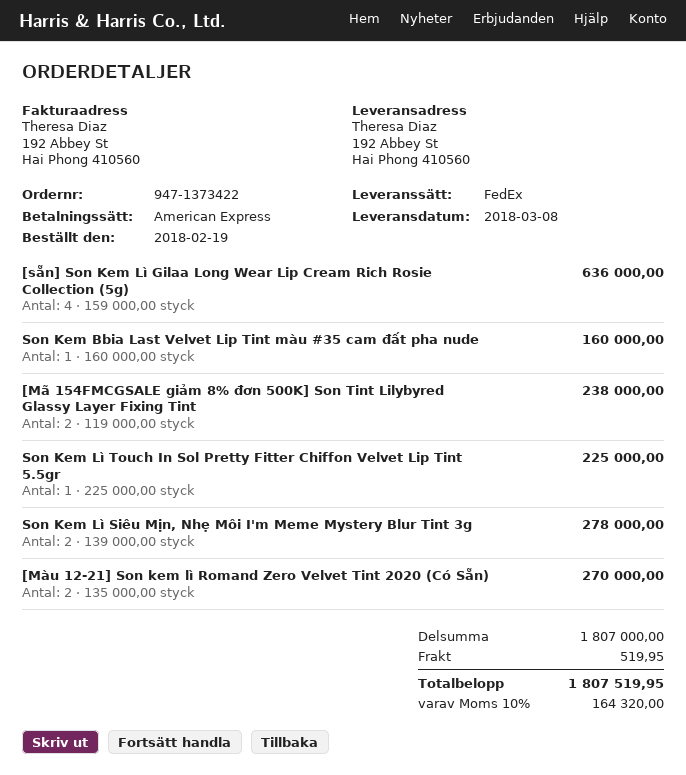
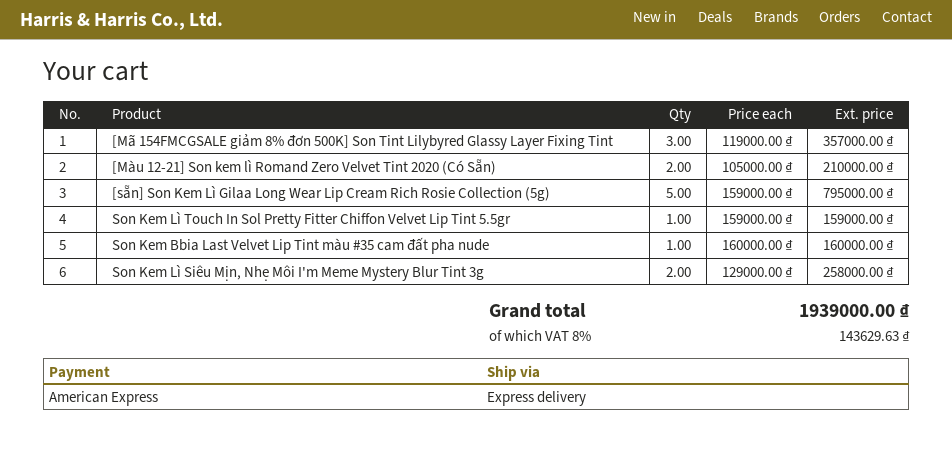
shipping method: FedEx -> express
[sẵn] Son Kem Lì Gilaa Long Wear Lip Cream Rich Rosie Collection (5g): 4 x 159000.00 = 636000.00 -> 5 x 159000.00 = 795000.00
[Mã 154FMCGSALE giảm 8% đơn 500K] Son Tint Lilybyred Glassy Layer Fixing Tint: 2 x 119000.00 = 238000.00 -> 3 x 119000.00 = 357000.00
Son Kem Lì Touch In Sol Pretty Fitter Chiffon Velvet Lip Tint 5.5gr: 1 x 225000.00 = 225000.00 -> 1 x 159000.00 = 159000.00
Son Kem Lì Siêu Mịn, Nhẹ Môi I'm Meme Mystery Blur Tint 3g: 2 x 139000.00 = 278000.00 -> 2 x 129000.00 = 258000.00
[Màu 12-21] Son kem lì Romand Zero Velvet Tint 2020 (Có Sẵn): 2 x 135000.00 = 270000.00 -> 2 x 105000.00 = 210000.00
shipping: 519.95 -> none
tax: 10% = 164320.00 -> 8% = 143629.63
total: 1807519.95 -> 1939000.00

